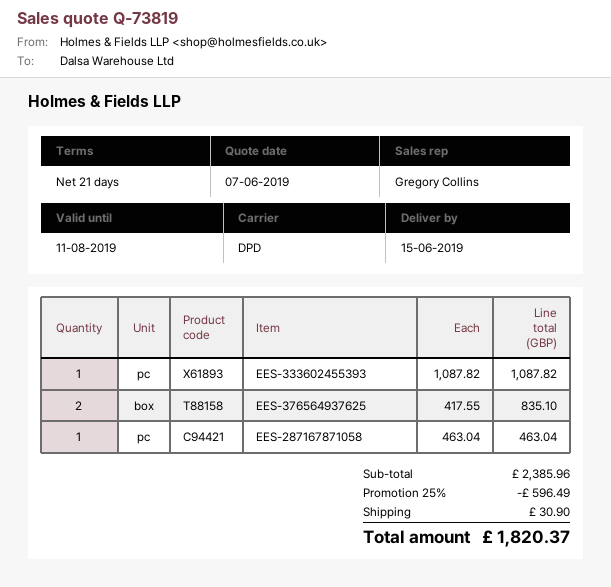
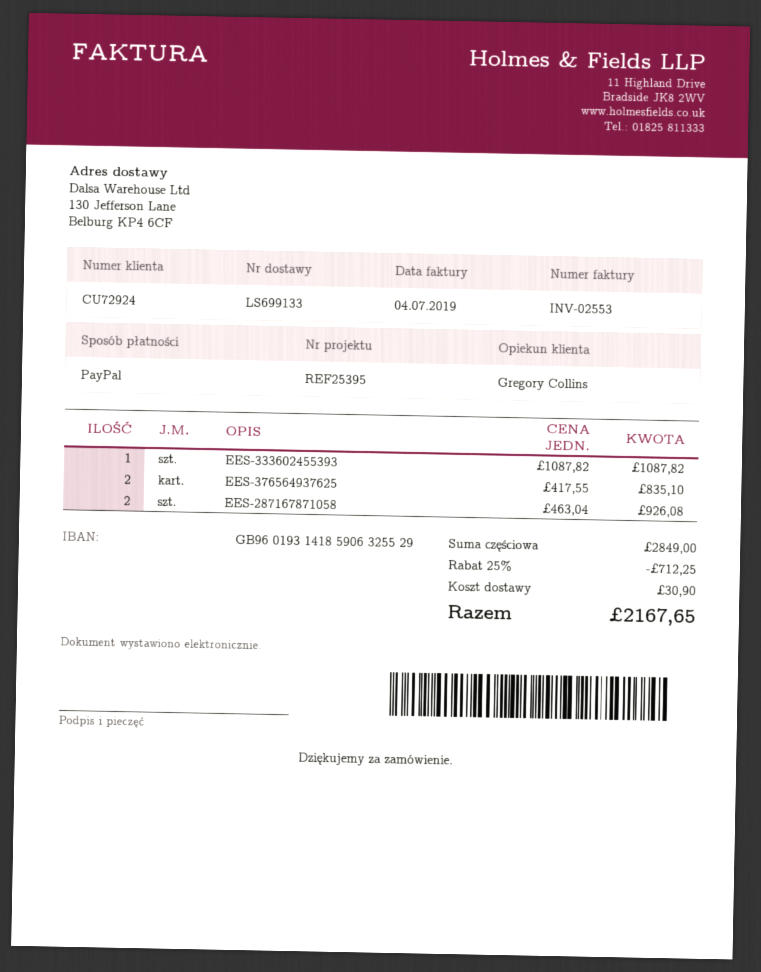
EES-287167871058: 1 x 463.04 = 463.04 -> 2 x 463.04 = 926.08
subtotal: 2385.96 -> 2849.00
discount: 25% = 596.49 -> 25% = 712.25
total: 1820.37 -> 2167.65

